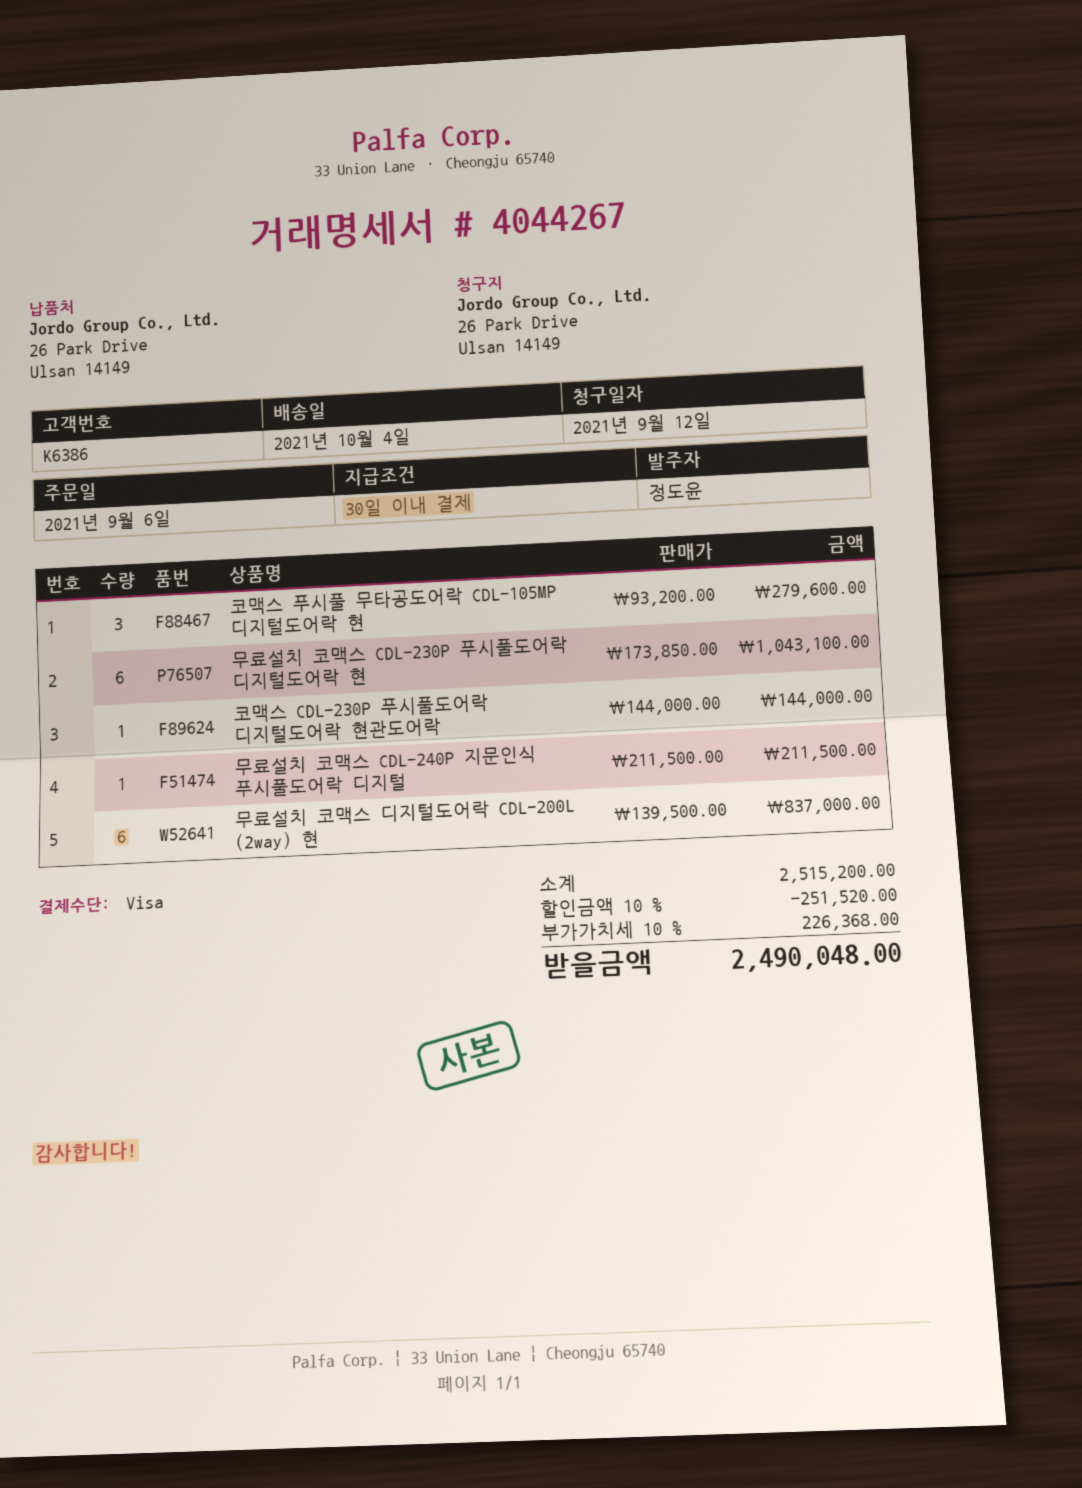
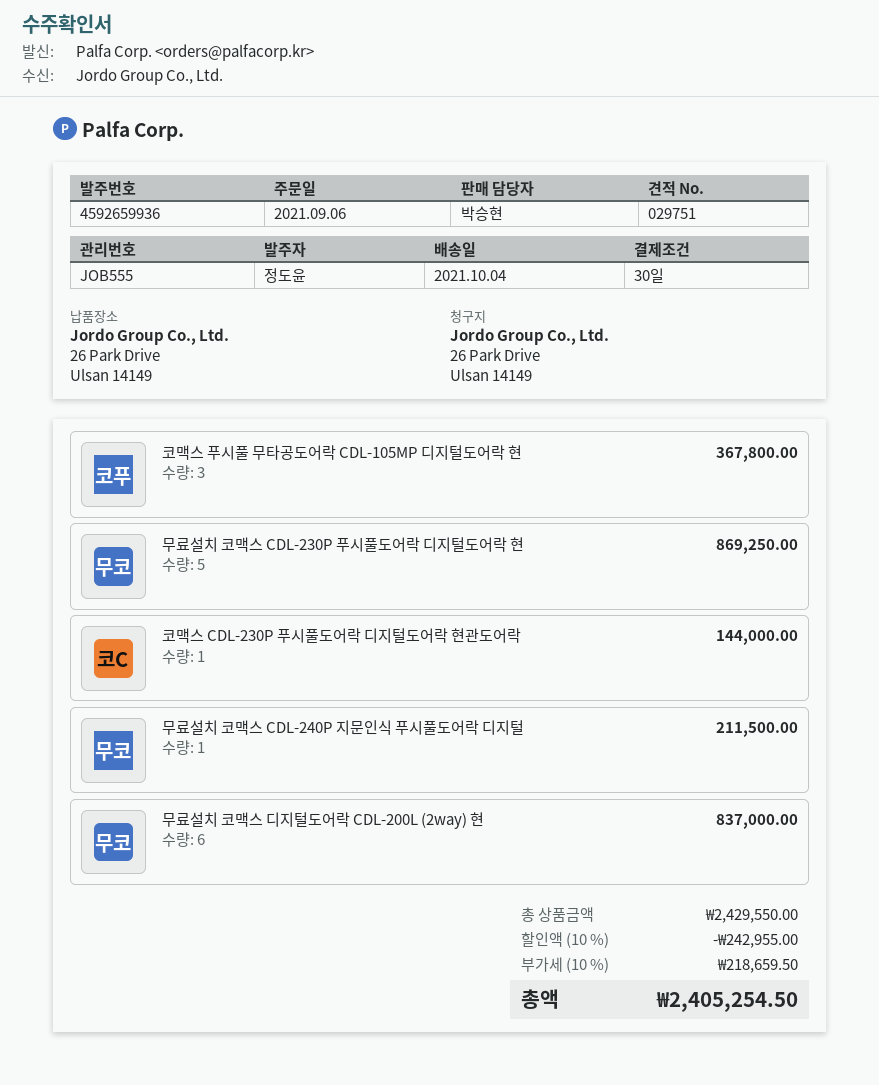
코맥스 푸시풀 무타공도어락 CDL-105MP 디지털도어락 현: 3 for 279600.00 -> 3 for 367800.00
무료설치 코맥스 CDL-230P 푸시풀도어락 디지털도어락 현: 6 for 1043100.00 -> 5 for 869250.00
subtotal: 2515200.00 -> 2429550.00
discount: 10% = 251520.00 -> 10% = 242955.00
tax: 10% = 226368.00 -> 10% = 218659.50
total: 2490048.00 -> 2405254.50

